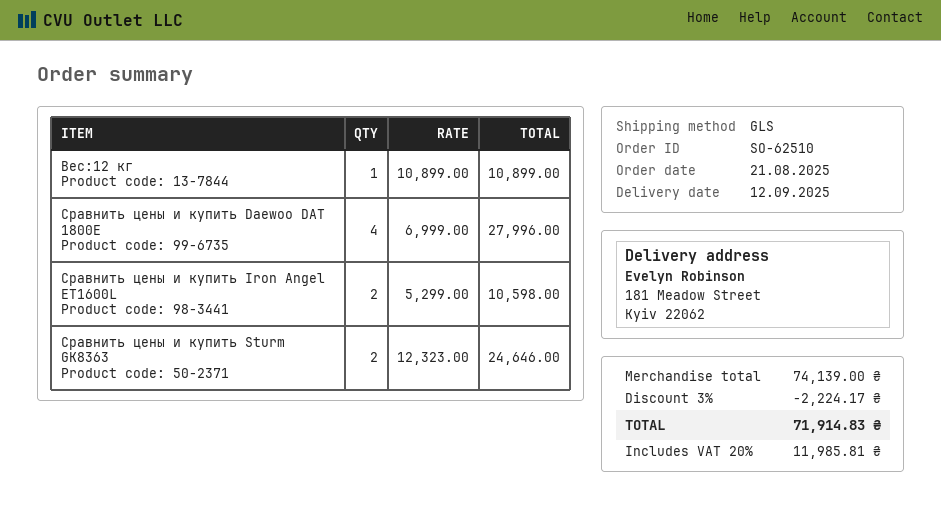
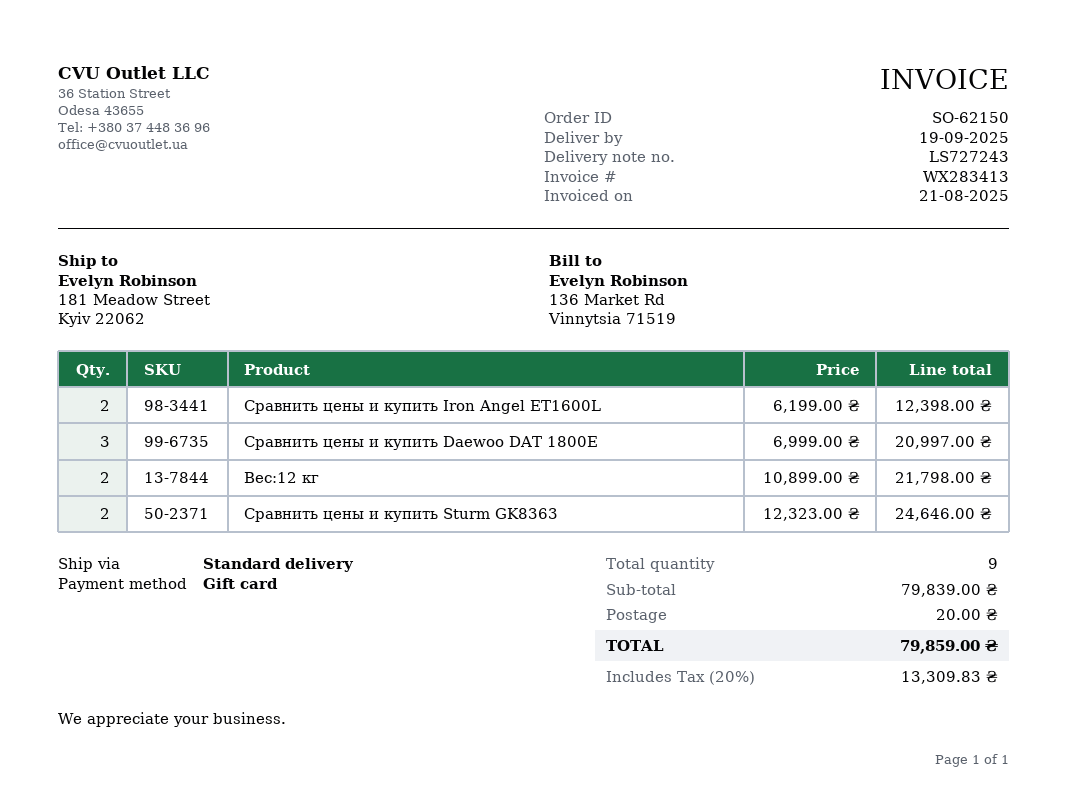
order number: SO-62510 -> SO-62150
delivery date: 2025-09-12 -> 2025-09-19
shipping method: GLS -> standard
Вес:12 кг: 1 x 10899.00 = 10899.00 -> 2 x 10899.00 = 21798.00
Сравнить цены и купить Daewoo DAT 1800E: 4 x 6999.00 = 27996.00 -> 3 x 6999.00 = 20997.00
Сравнить цены и купить Iron Angel ET1600L: 2 x 5299.00 = 10598.00 -> 2 x 6199.00 = 12398.00
subtotal: 74139.00 -> 79839.00
discount: 3% = 2224.17 -> none
shipping: none -> 20.00
tax: 20% = 11985.81 -> 20% = 13309.83
total: 71914.83 -> 79859.00

